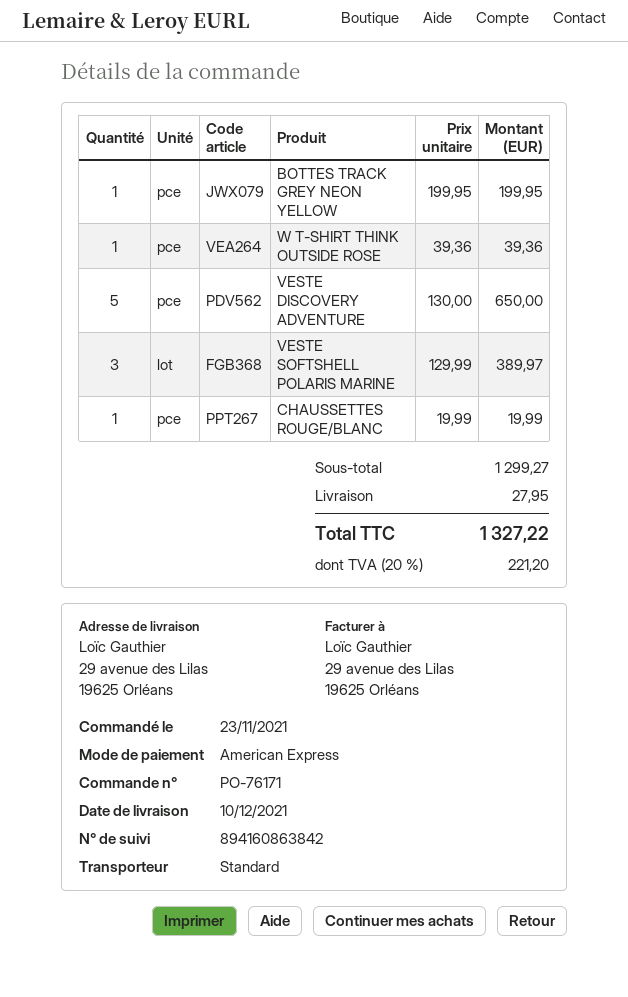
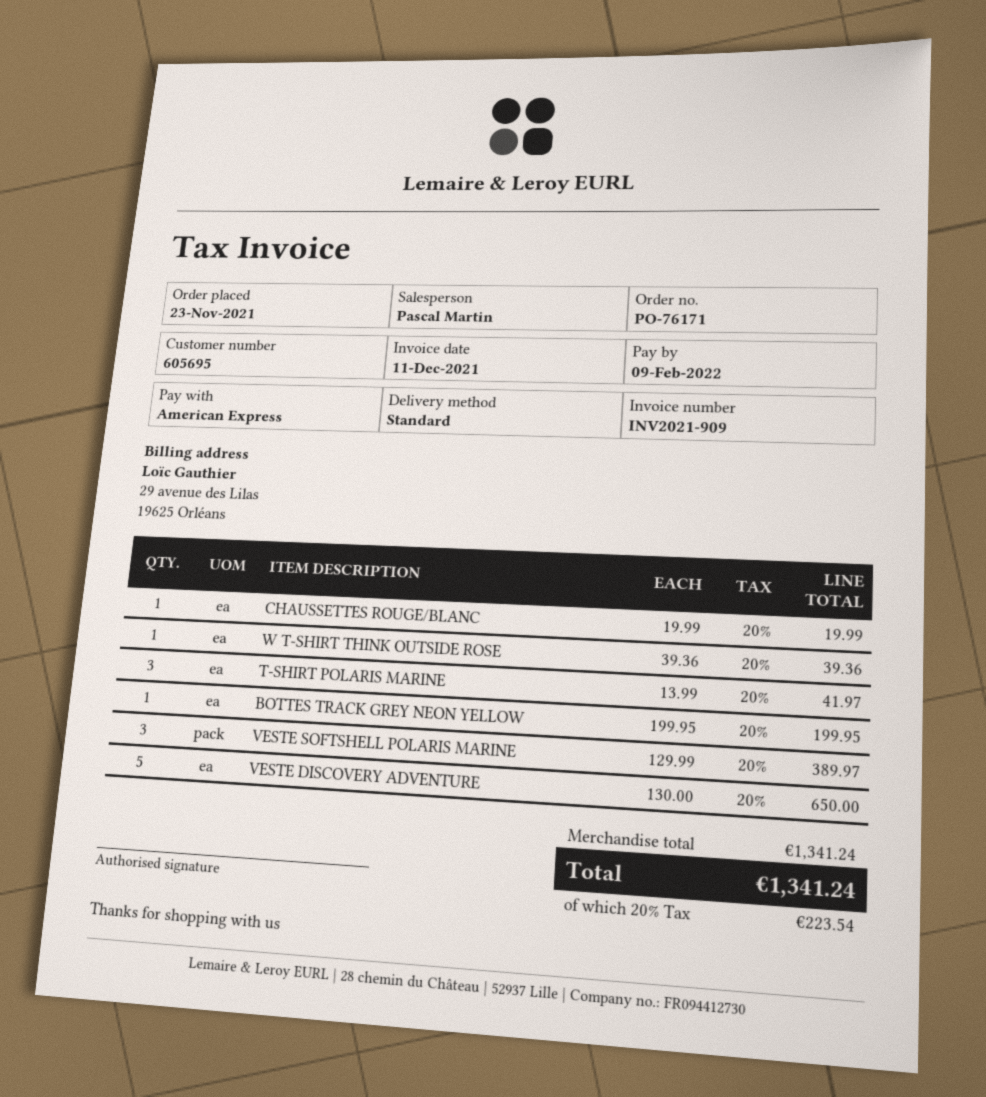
T-SHIRT POLARIS MARINE: none -> 3 x 13.99 = 41.97
subtotal: 1299.27 -> 1341.24
shipping: 27.95 -> none
tax: 20% = 221.20 -> 20% = 223.54
total: 1327.22 -> 1341.24

